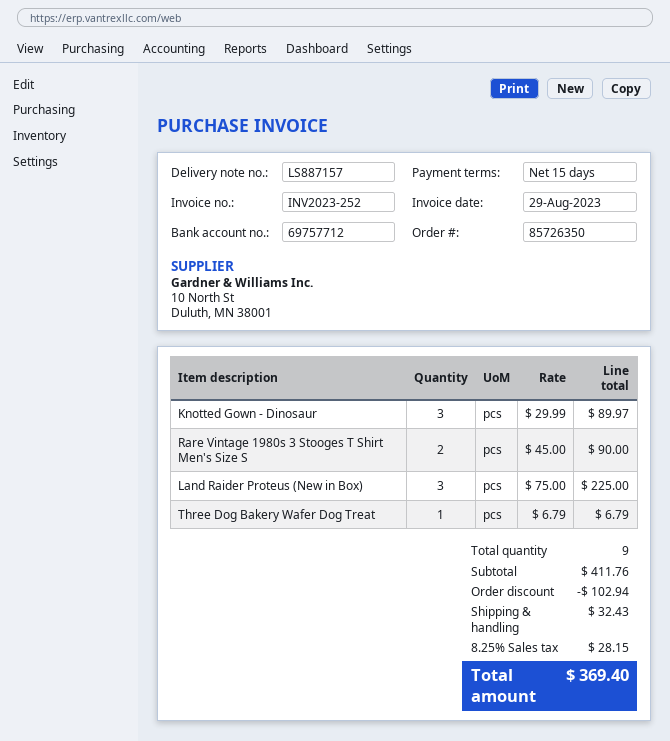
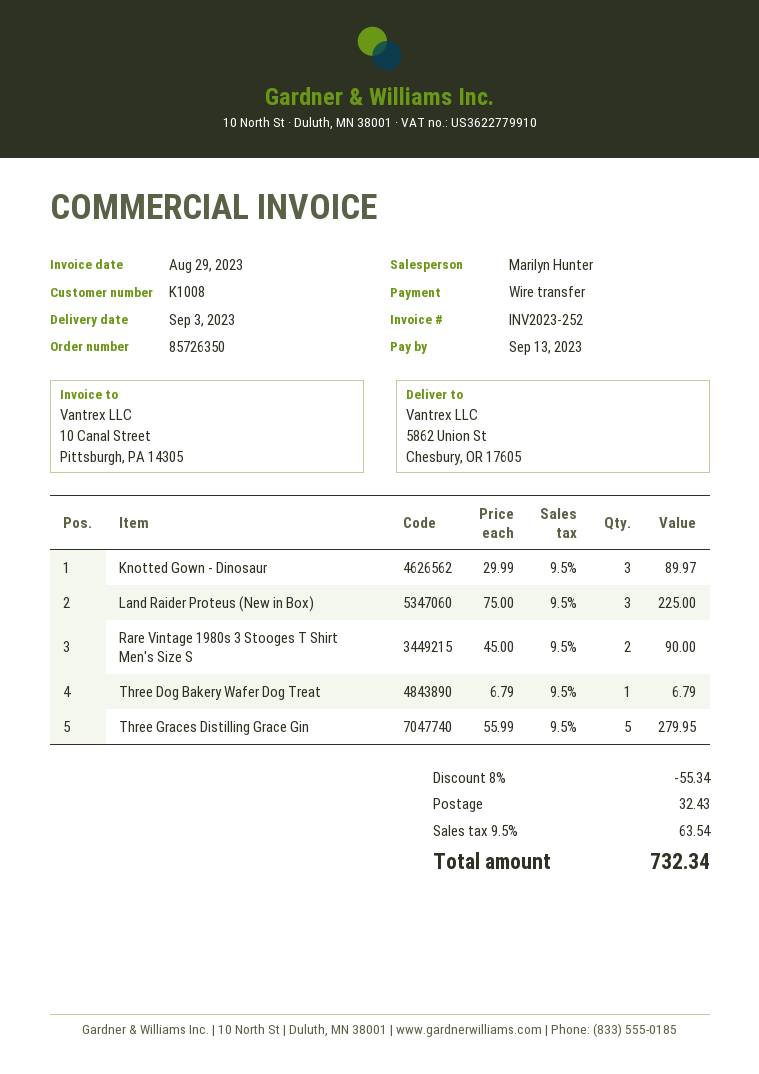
Three Graces Distilling Grace Gin: none -> 5 x 55.99 = 279.95
discount: 102.94 -> 55.34
tax: 8.25% = 28.15 -> 9.5% = 63.54
total: 369.40 -> 732.34

